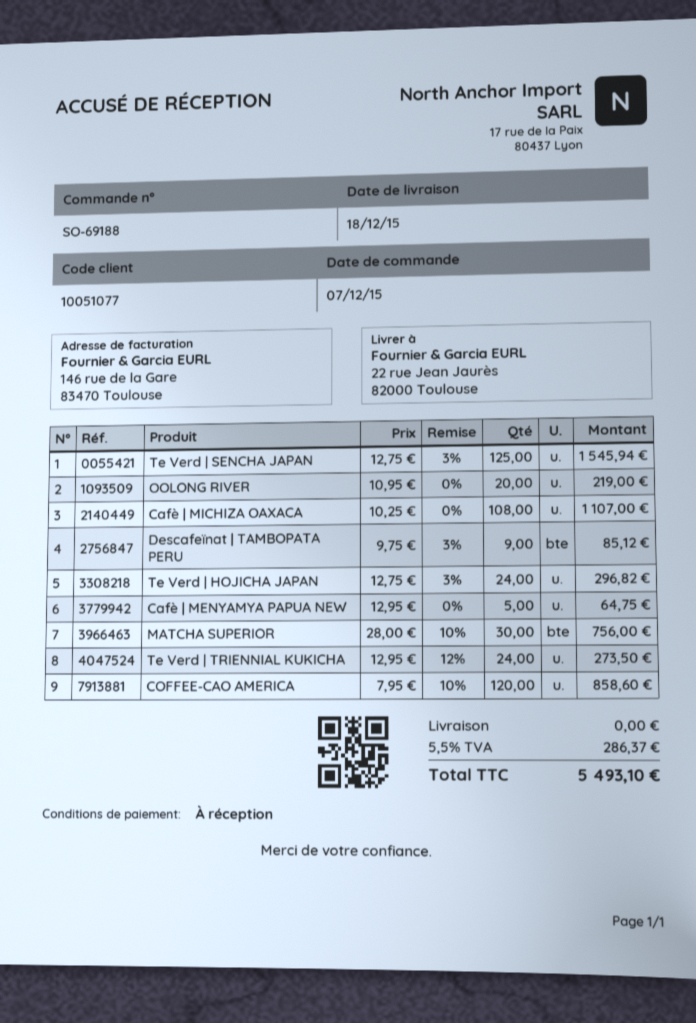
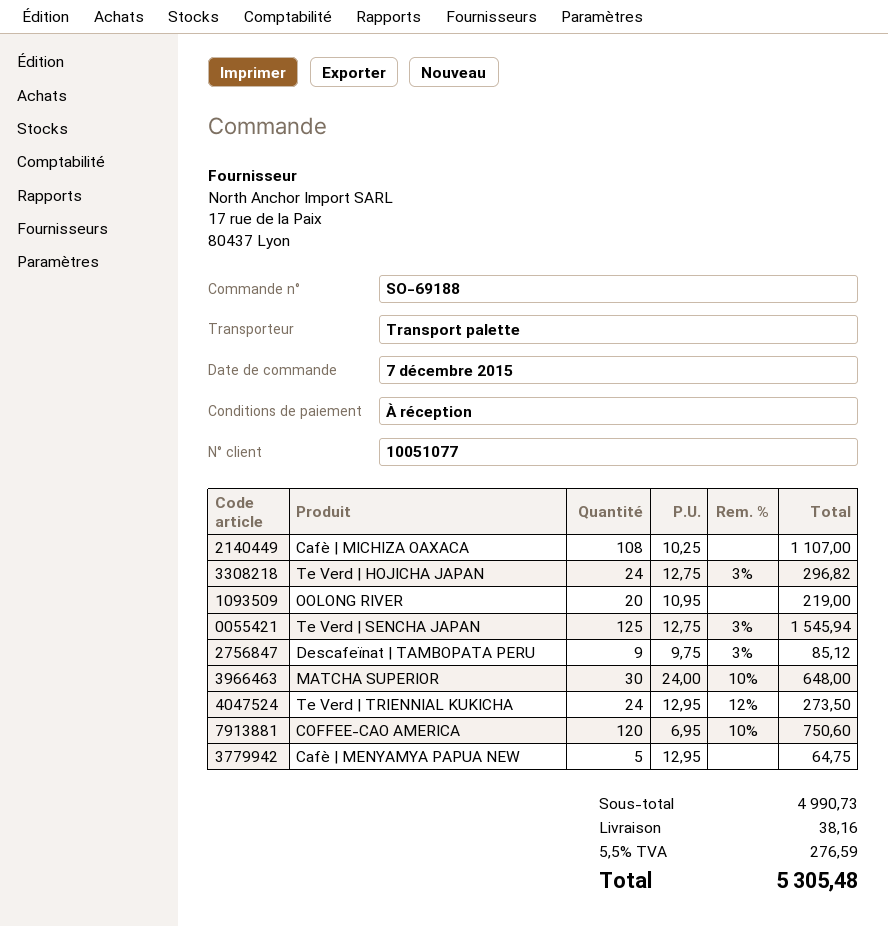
MATCHA SUPERIOR: 30 x 28.00 - 10% = 756.00 -> 30 x 24.00 - 10% = 648.00
COFFEE-CAO AMERICA: 120 x 7.95 - 10% = 858.60 -> 120 x 6.95 - 10% = 750.60
shipping: 0.00 -> 38.16
tax: 5.5% = 286.37 -> 5.5% = 276.59
total: 5493.10 -> 5305.48

